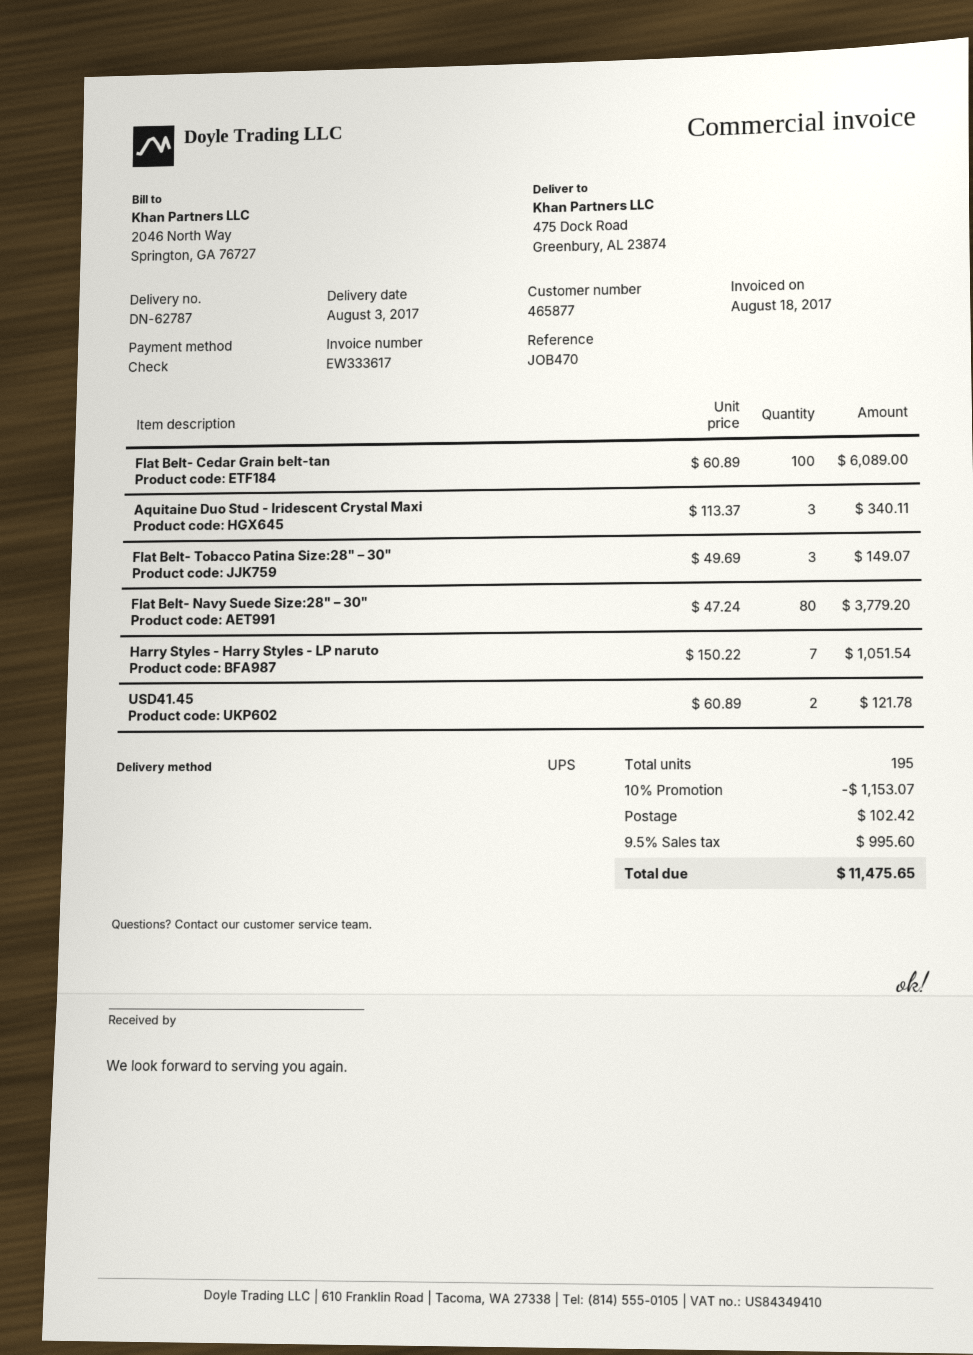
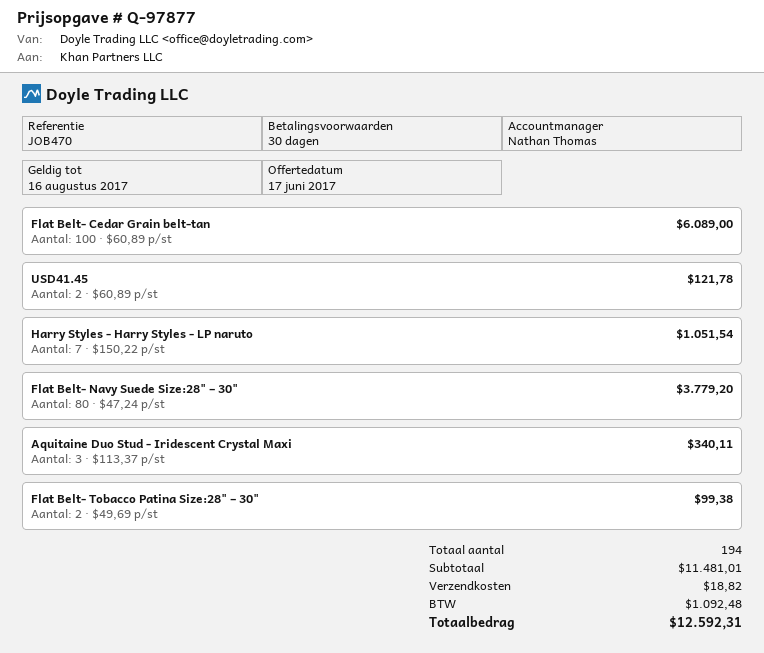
Flat Belt- Tobacco Patina Size:28" – 30": 3 x 49.69 = 149.07 -> 2 x 49.69 = 99.38
total quantity: 195 -> 194
discount: 10% = 1153.07 -> none
shipping: 102.42 -> 18.82
tax: 995.60 -> 1092.48
total: 11475.65 -> 12592.31

